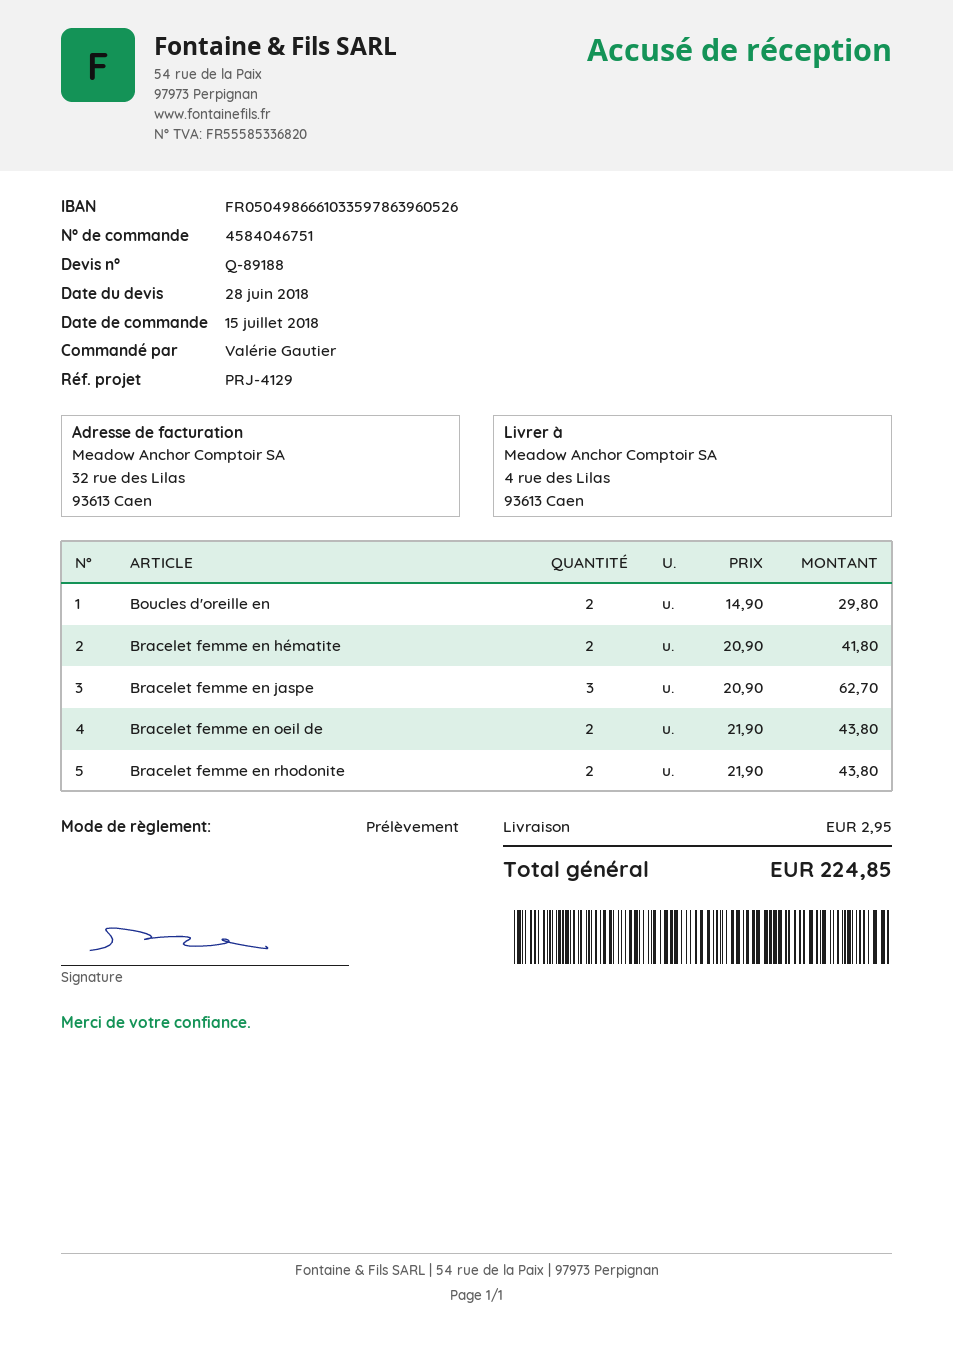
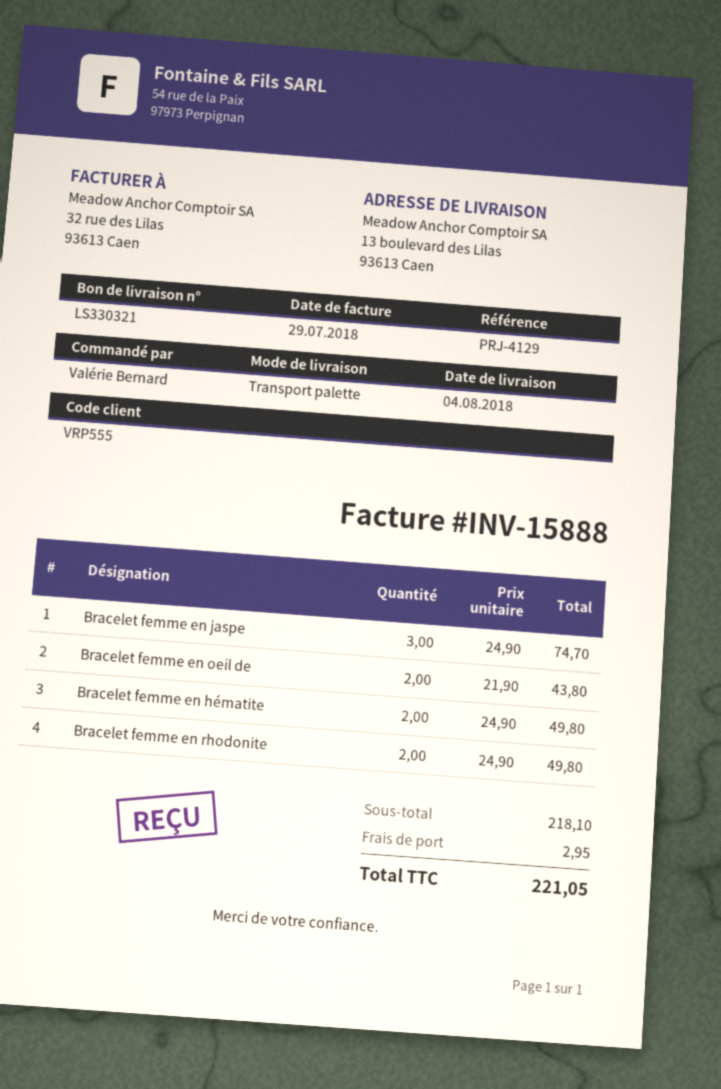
ordered by: Valérie Gautier -> Valérie Bernard
ship to: 4 rue des Lilas, 93613 Caen -> 13 boulevard des Lilas, 93613 Caen
Boucles d'oreille en: 2 x 14.90 = 29.80 -> none
Bracelet femme en hématite: 2 x 20.90 = 41.80 -> 2 x 24.90 = 49.80
Bracelet femme en jaspe: 3 x 20.90 = 62.70 -> 3 x 24.90 = 74.70
Bracelet femme en rhodonite: 2 x 21.90 = 43.80 -> 2 x 24.90 = 49.80
total: 224.85 -> 221.05

